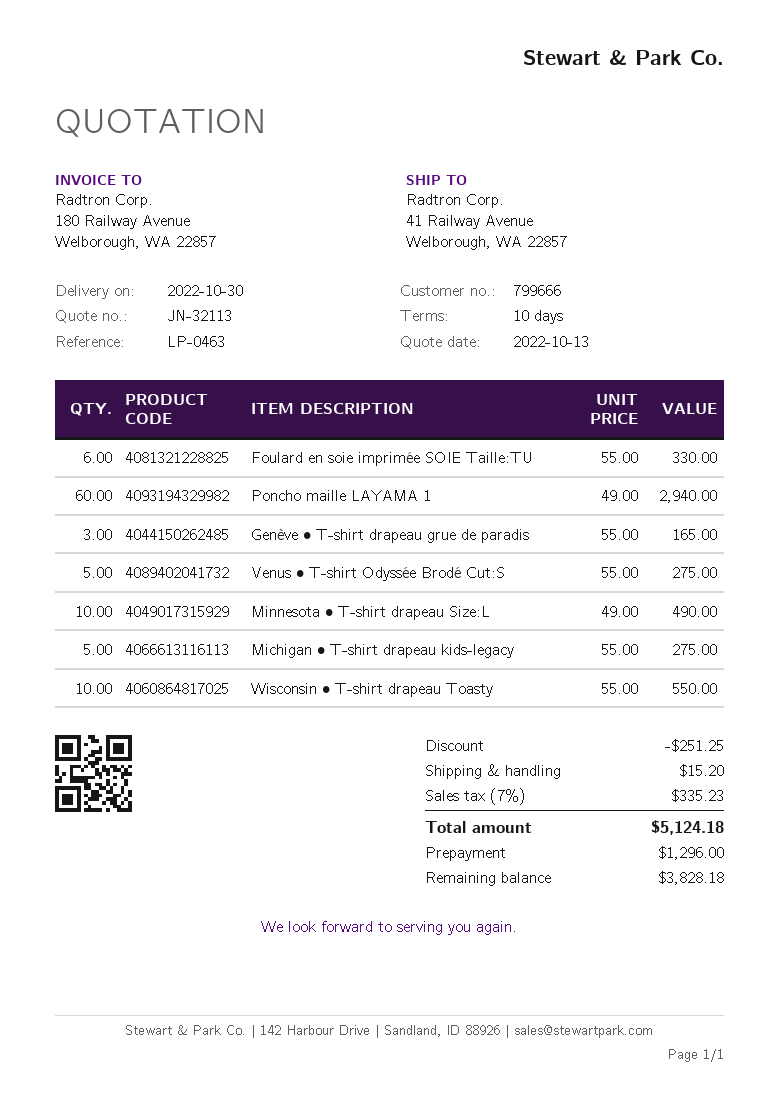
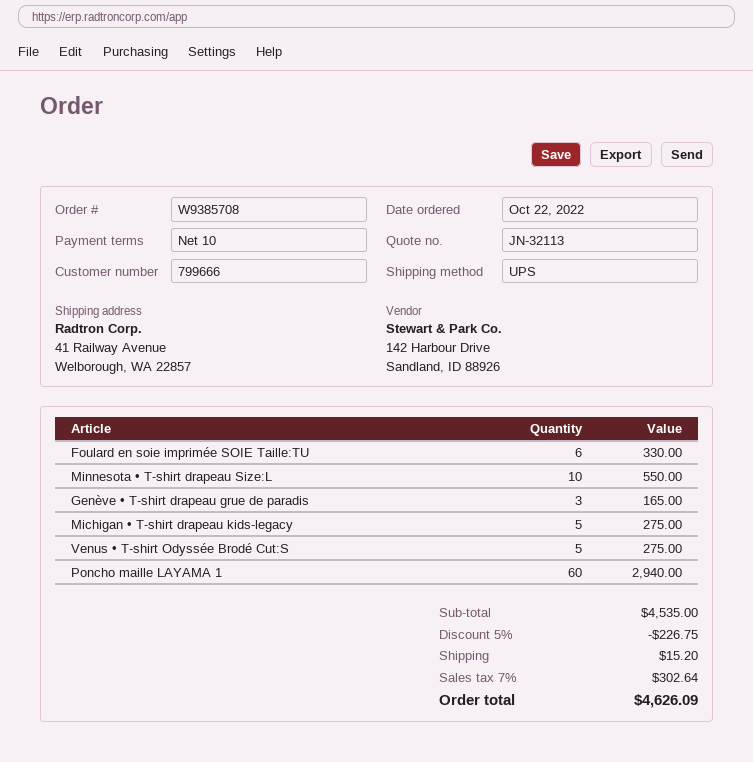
Minnesota • T-shirt drapeau Size:L: 10 for 490.00 -> 10 for 550.00
Wisconsin • T-shirt drapeau Toasty: 10 for 550.00 -> none
discount: 251.25 -> 226.75
tax: 7% = 335.23 -> 7% = 302.64
total: 5124.18 -> 4626.09

